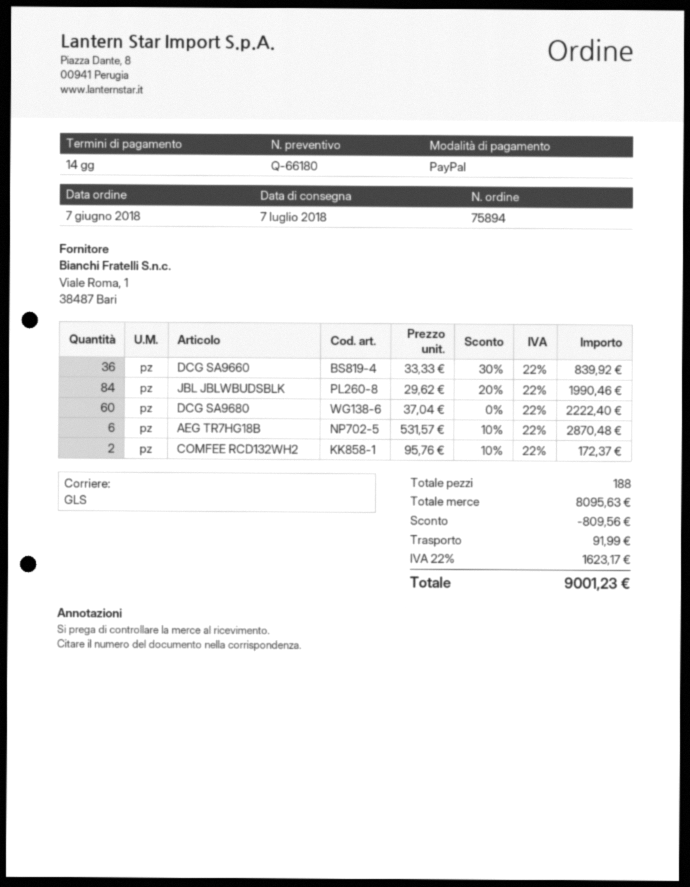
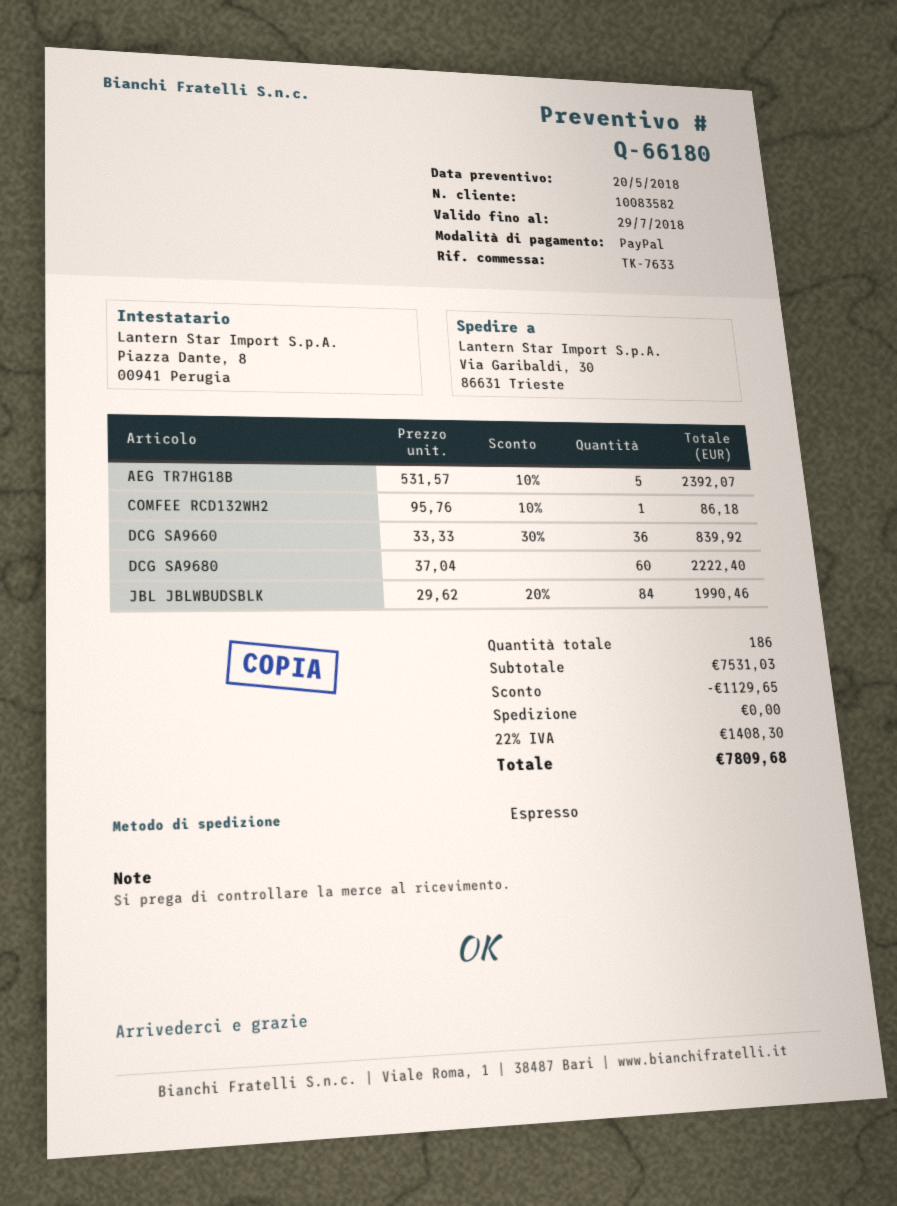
shipping method: GLS -> express
AEG TR7HG18B: 6 x 531.57 - 10% = 2870.48 -> 5 x 531.57 - 10% = 2392.07
COMFEE RCD132WH2: 2 x 95.76 - 10% = 172.37 -> 1 x 95.76 - 10% = 86.18
total quantity: 188 -> 186
subtotal: 8095.63 -> 7531.03
discount: 809.56 -> 1129.65
shipping: 91.99 -> 0.00
tax: 22% = 1623.17 -> 22% = 1408.30
total: 9001.23 -> 7809.68

